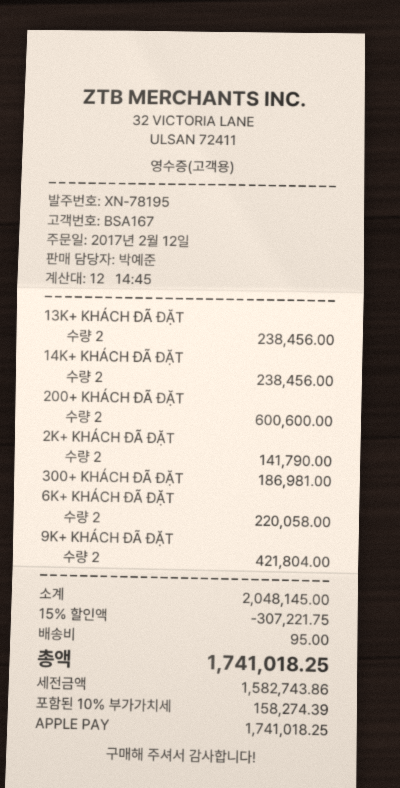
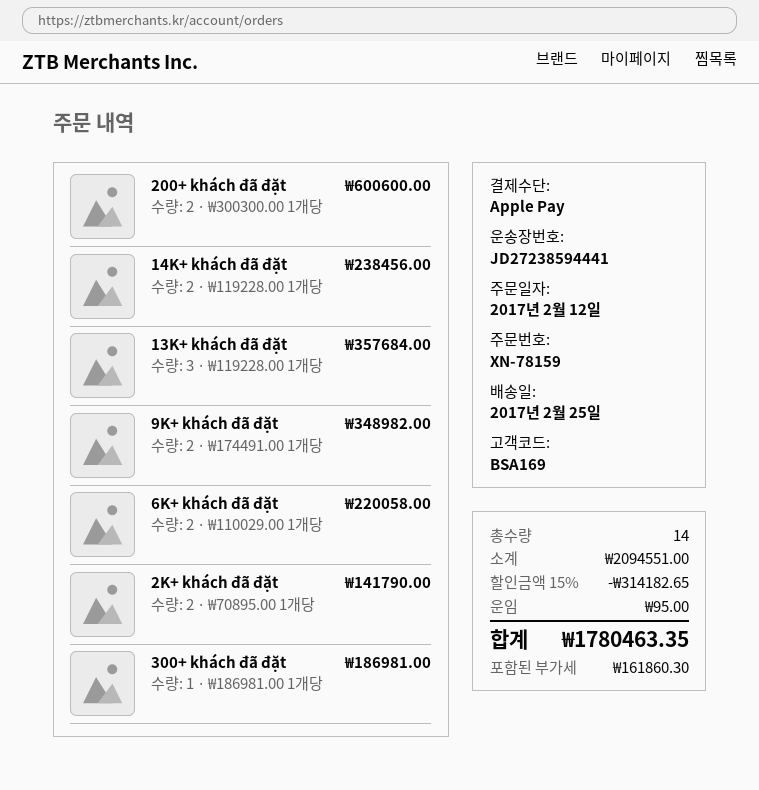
order number: XN-78195 -> XN-78159
customer number: BSA167 -> BSA169
13K+ KHÁCH ĐÃ ĐẶT: 2 for 238456.00 -> 3 for 357684.00
9K+ KHÁCH ĐÃ ĐẶT: 2 for 421804.00 -> 2 for 348982.00
subtotal: 2048145.00 -> 2094551.00
discount: 15% = 307221.75 -> 15% = 314182.65
tax: 158274.39 -> 161860.30
total: 1741018.25 -> 1780463.35

